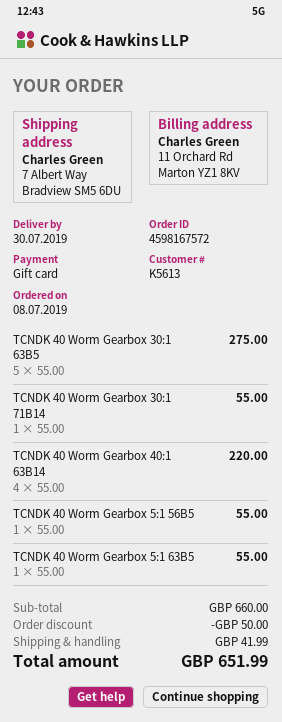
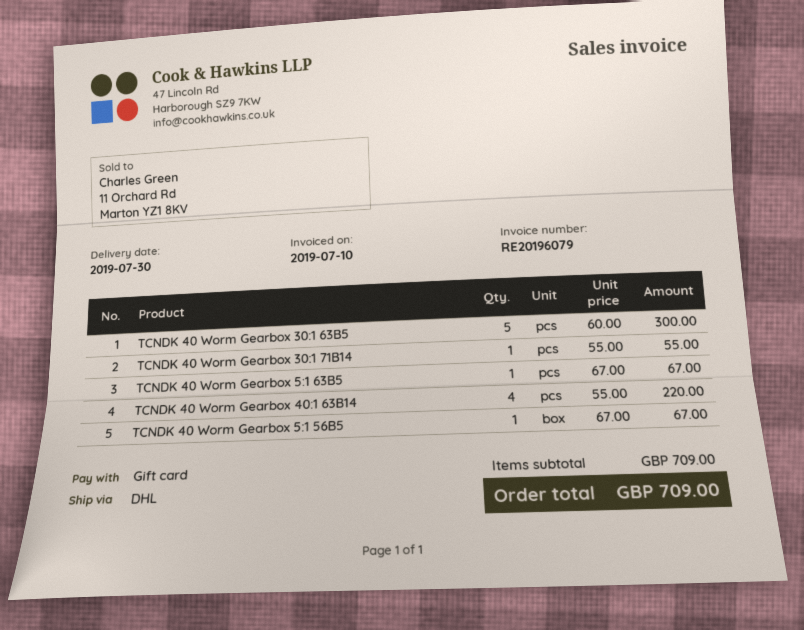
TCNDK 40 Worm Gearbox 30:1 63B5: 5 x 55.00 = 275.00 -> 5 x 60.00 = 300.00
TCNDK 40 Worm Gearbox 5:1 56B5: 1 x 55.00 = 55.00 -> 1 x 67.00 = 67.00
TCNDK 40 Worm Gearbox 5:1 63B5: 1 x 55.00 = 55.00 -> 1 x 67.00 = 67.00
subtotal: 660.00 -> 709.00
discount: 50.00 -> none
shipping: 41.99 -> none
total: 651.99 -> 709.00

